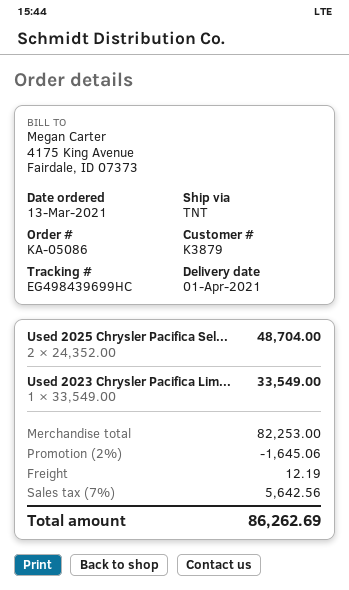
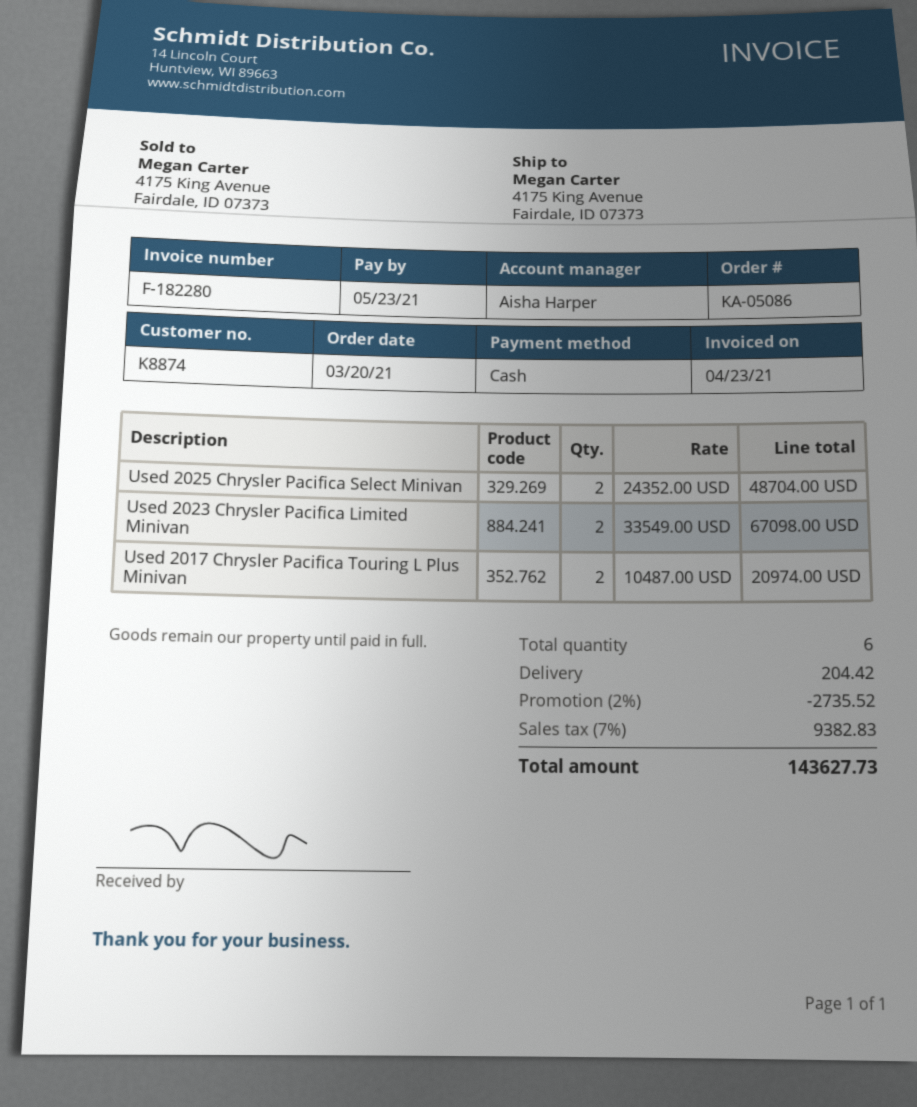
order date: 2021-03-13 -> 2021-03-20
customer number: K3879 -> K8874
Used 2023 Chrysler Pacifica Lim...: 1 x 33549.00 = 33549.00 -> 2 x 33549.00 = 67098.00
Used 2017 Chrysler Pacifica Touring L Plus Minivan: none -> 2 x 10487.00 = 20974.00
discount: 2% = 1645.06 -> 2% = 2735.52
shipping: 12.19 -> 204.42
tax: 7% = 5642.56 -> 7% = 9382.83
total: 86262.69 -> 143627.73

